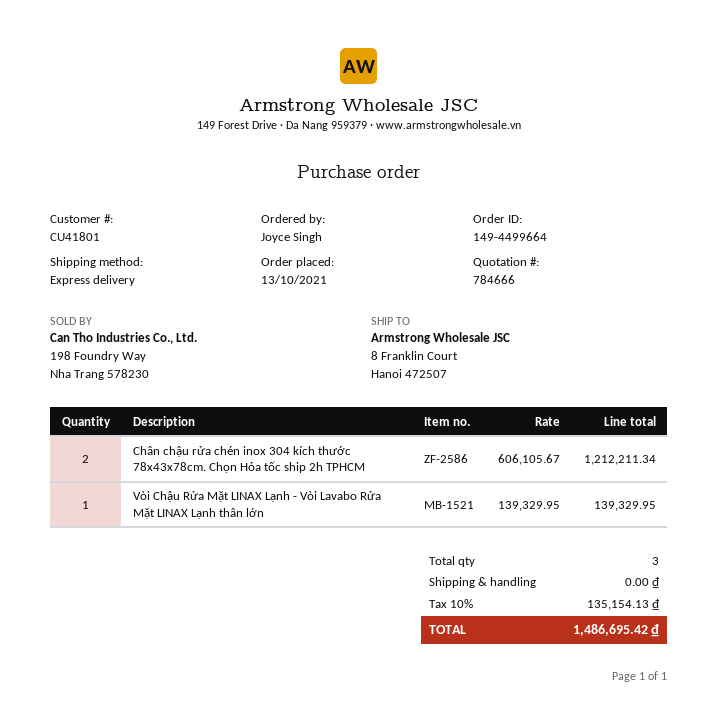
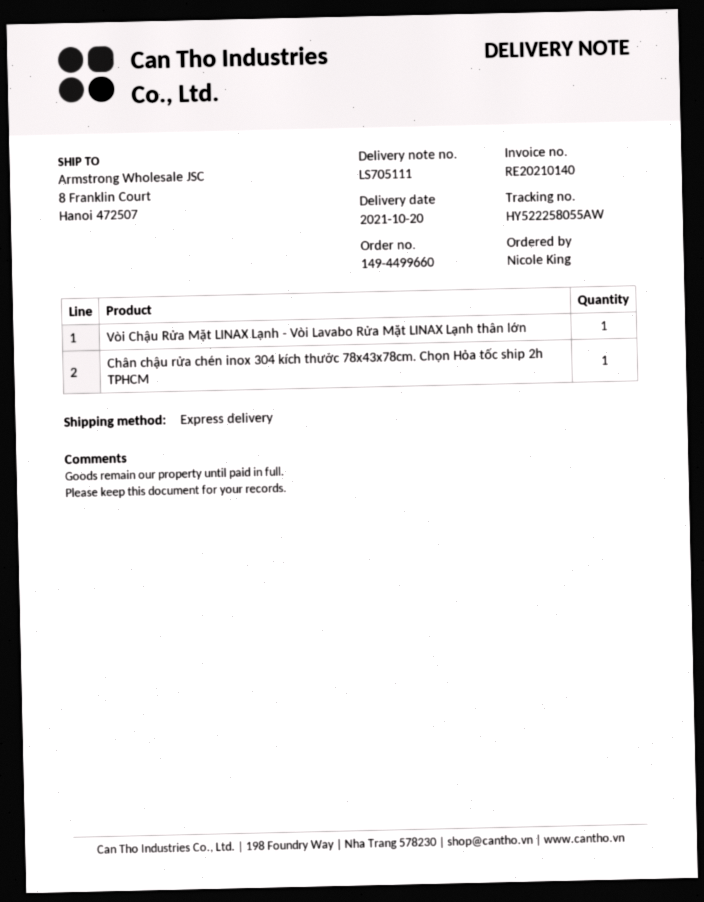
order number: 149-4499664 -> 149-4499660
ordered by: Joyce Singh -> Nicole King
Chân chậu rửa chén inox 304 kích thước 78x43x78cm. Chọn Hỏa tốc ship 2h TPHCM: 2 -> 1

